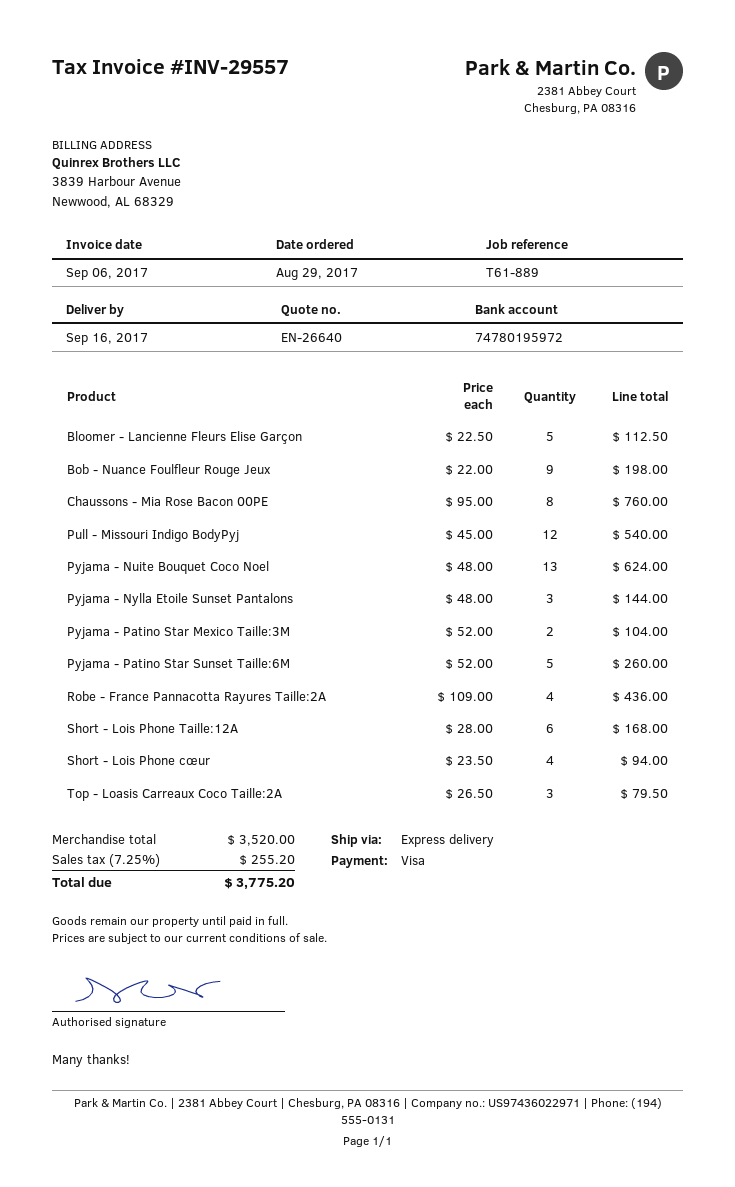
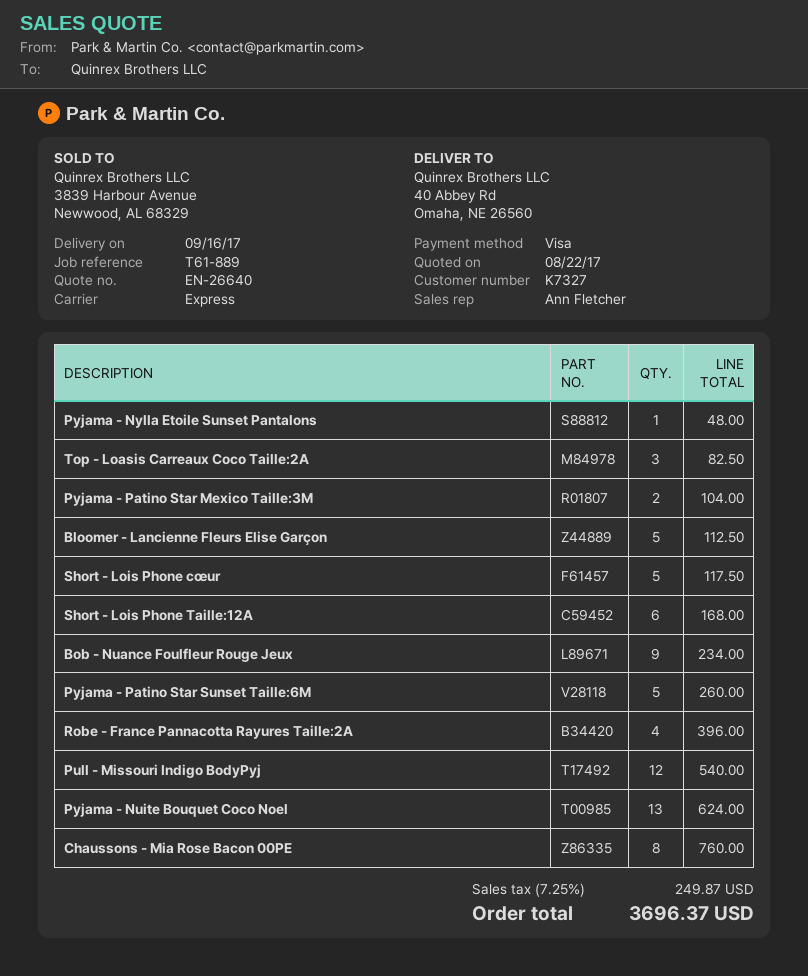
Bob - Nuance Foulfleur Rouge Jeux: 9 for 198.00 -> 9 for 234.00
Pyjama - Nylla Etoile Sunset Pantalons: 3 for 144.00 -> 1 for 48.00
Robe - France Pannacotta Rayures Taille:2A: 4 for 436.00 -> 4 for 396.00
Short - Lois Phone cœur: 4 for 94.00 -> 5 for 117.50
Top - Loasis Carreaux Coco Taille:2A: 3 for 79.50 -> 3 for 82.50
tax: 7.25% = 255.20 -> 7.25% = 249.87
total: 3775.20 -> 3696.37

